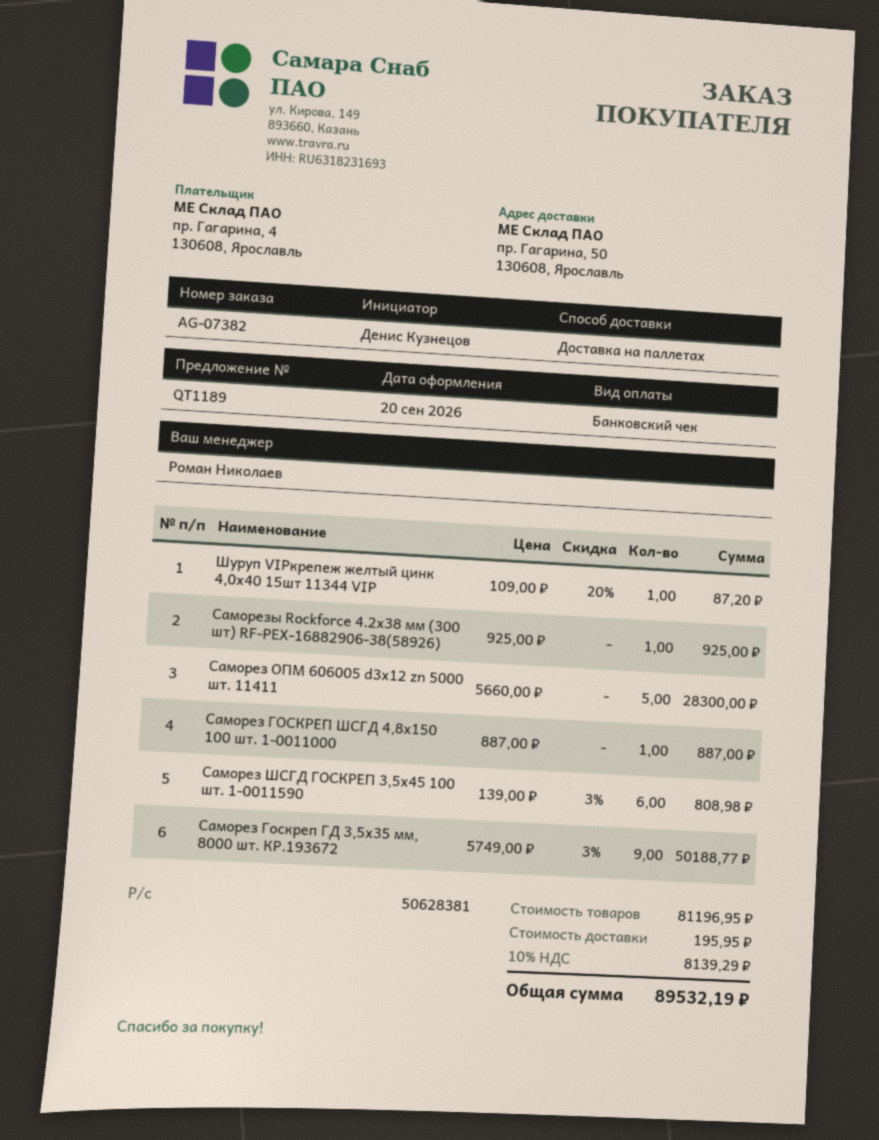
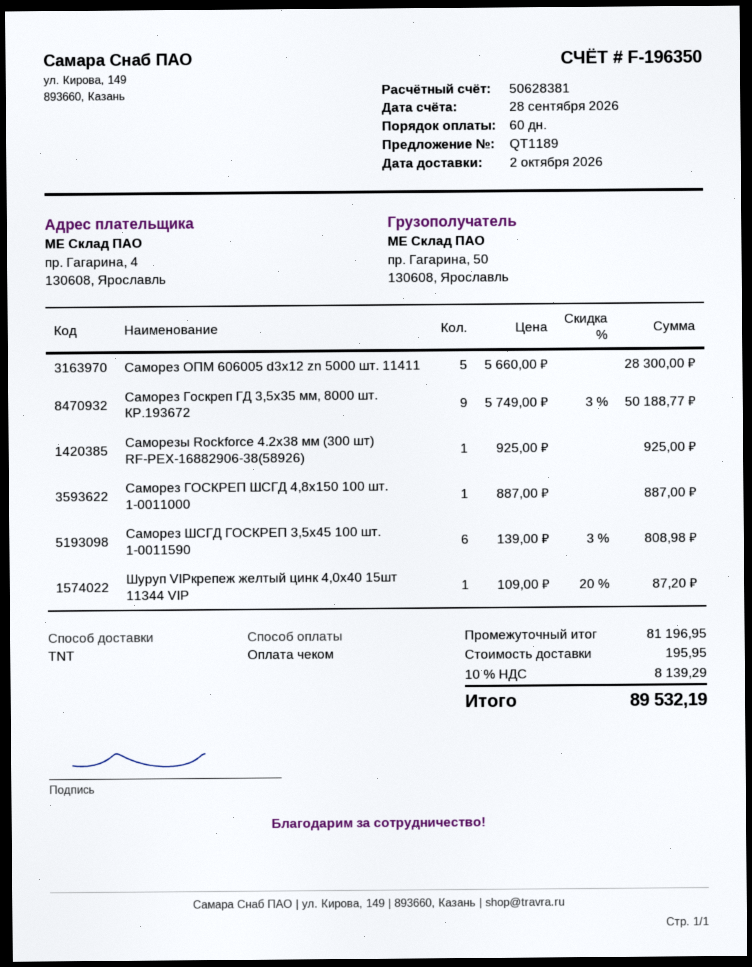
shipping method: pallet freight -> TNT

